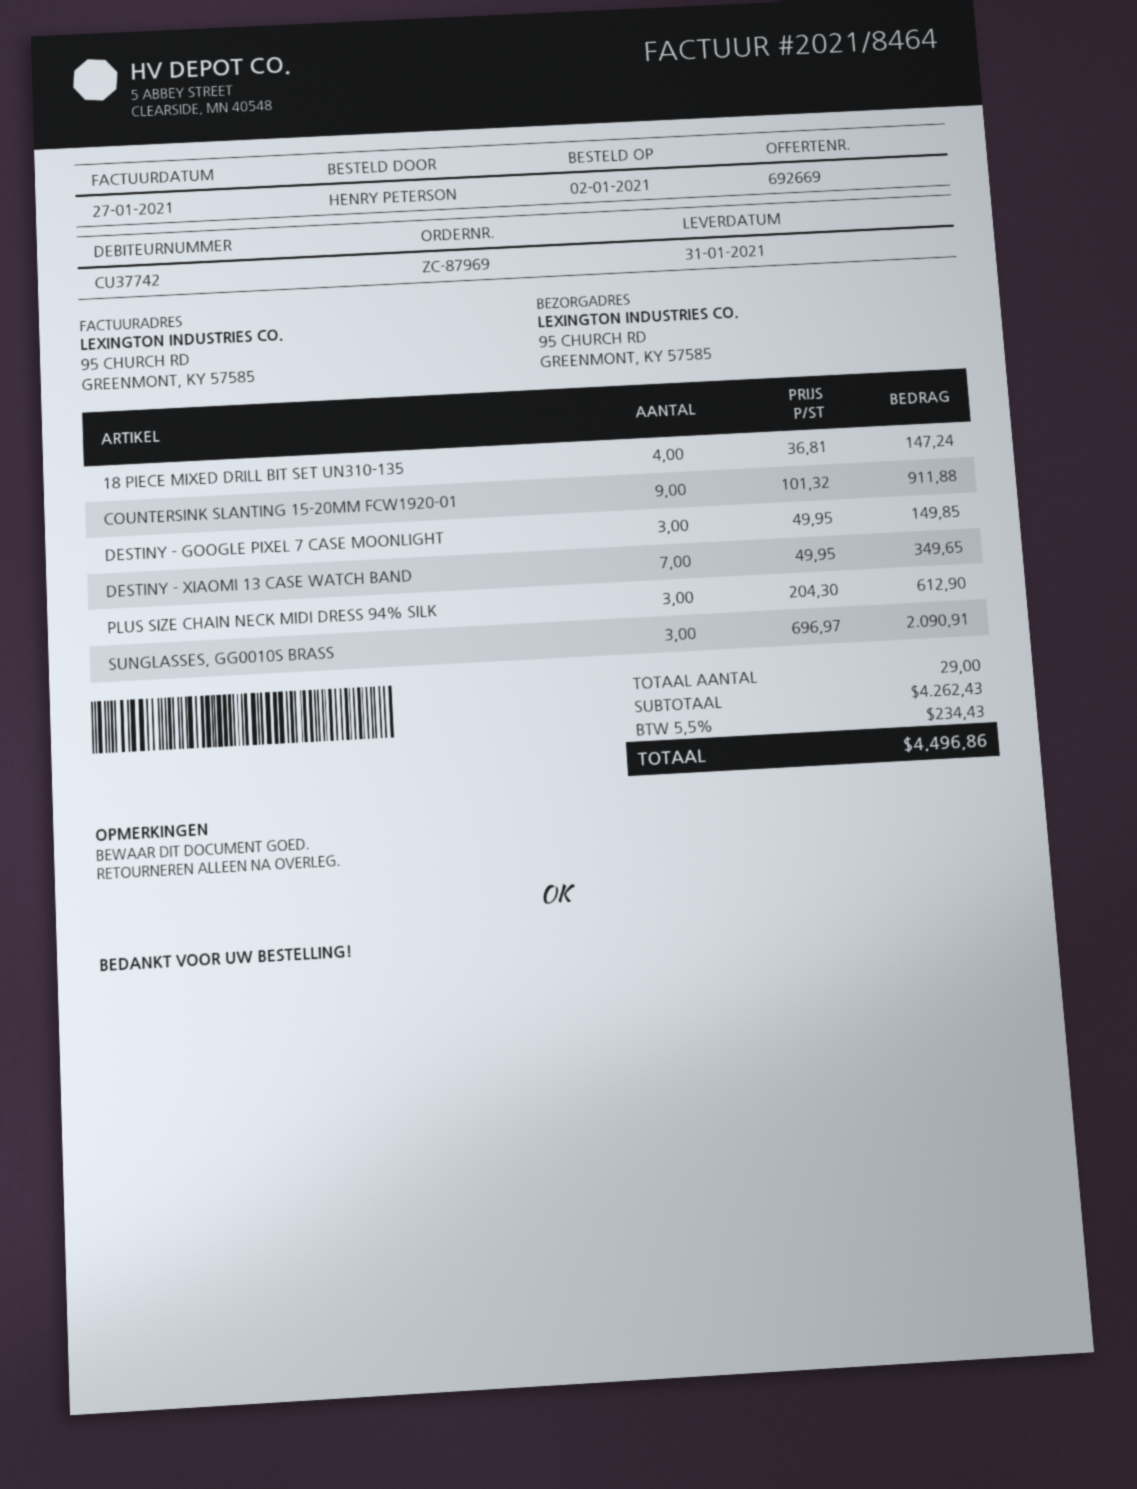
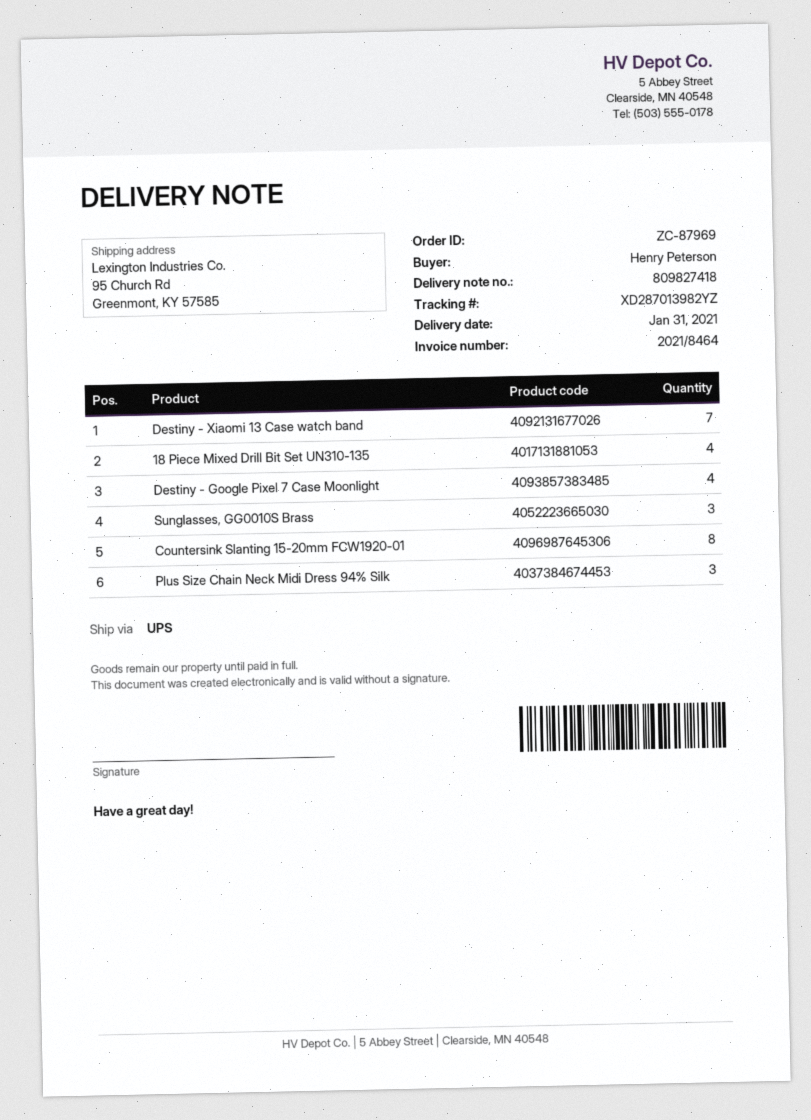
COUNTERSINK SLANTING 15-20MM FCW1920-01: 9 -> 8
DESTINY - GOOGLE PIXEL 7 CASE MOONLIGHT: 3 -> 4

